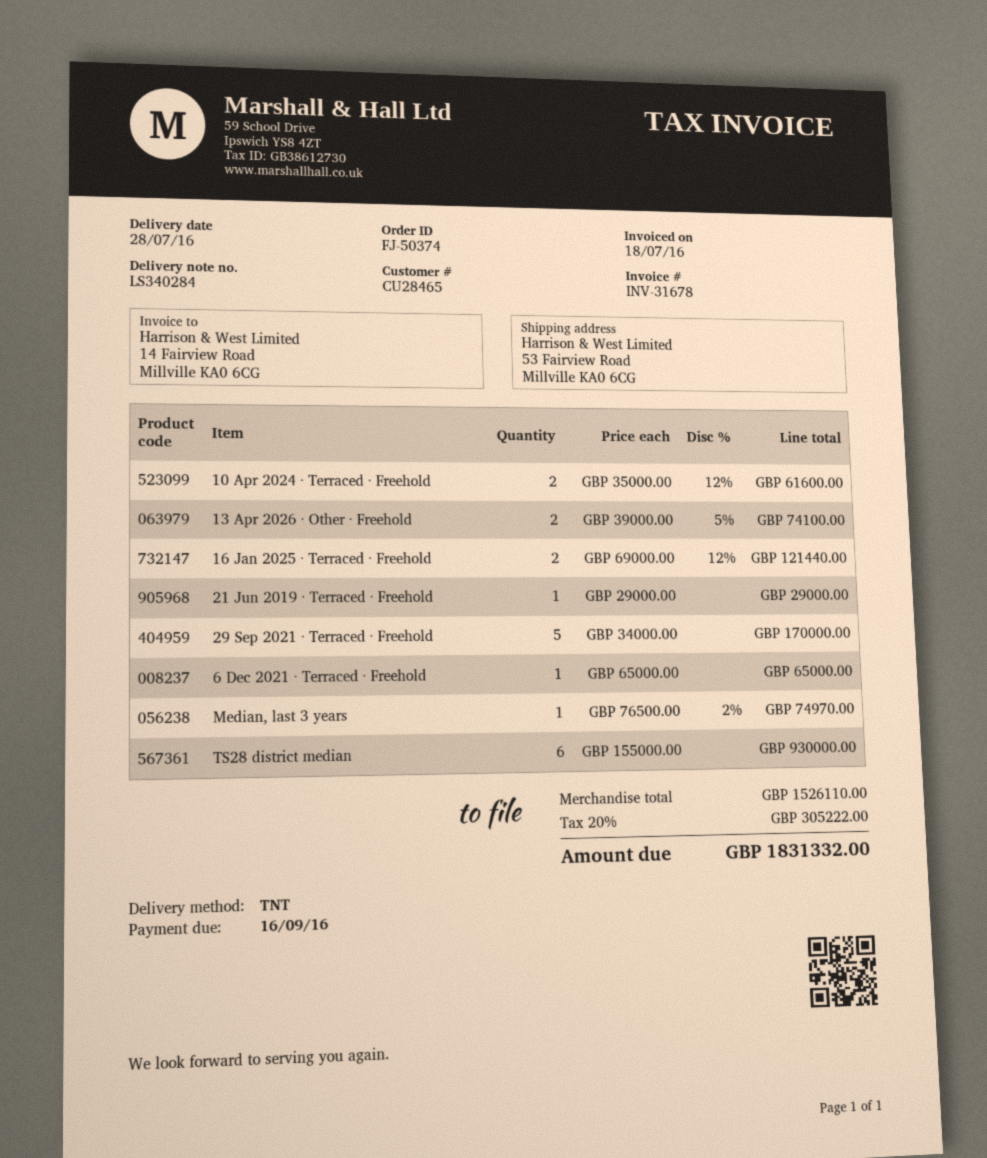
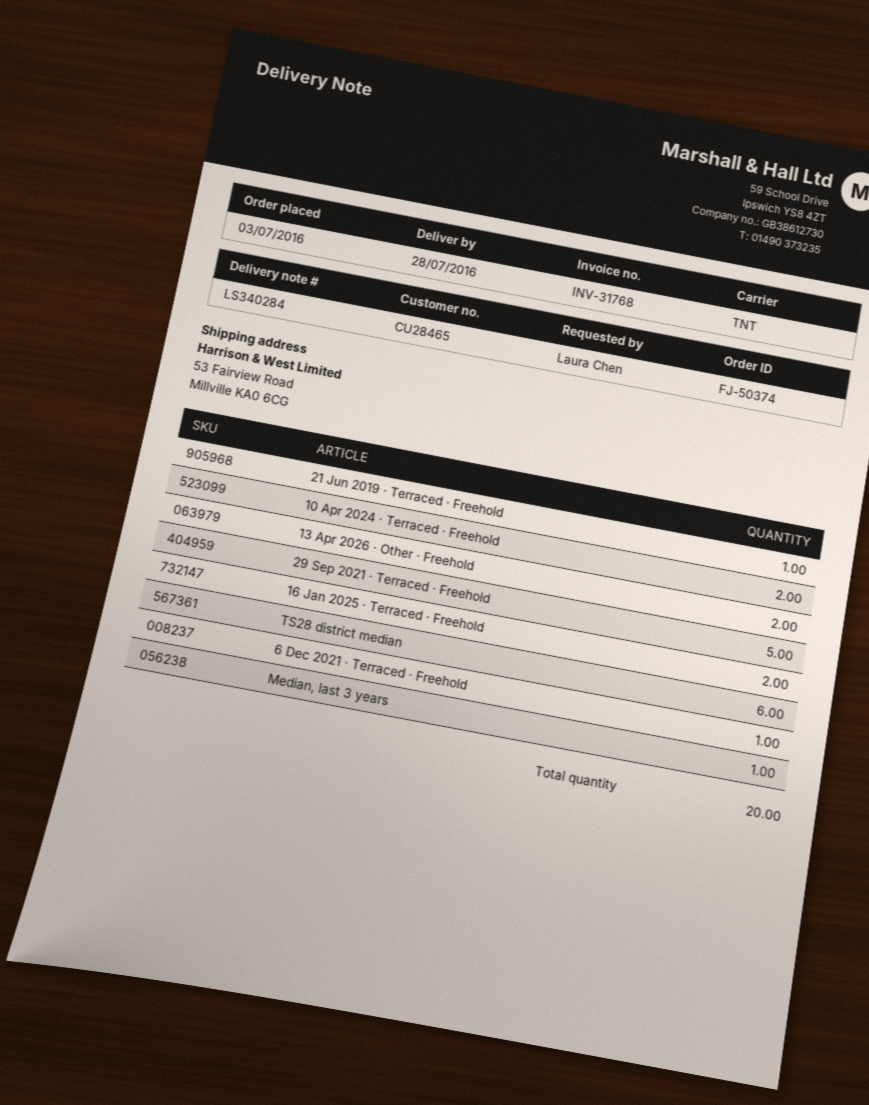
invoice number: INV-31678 -> INV-31768

